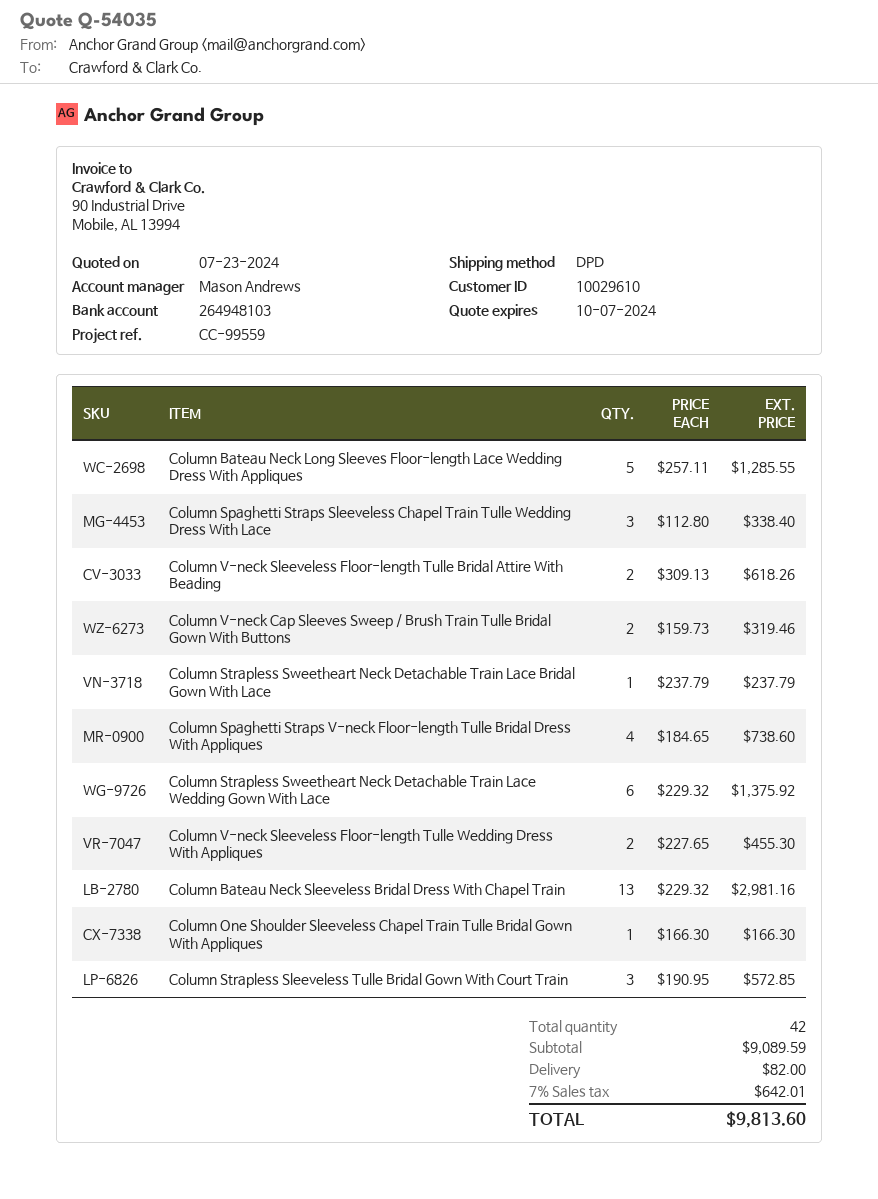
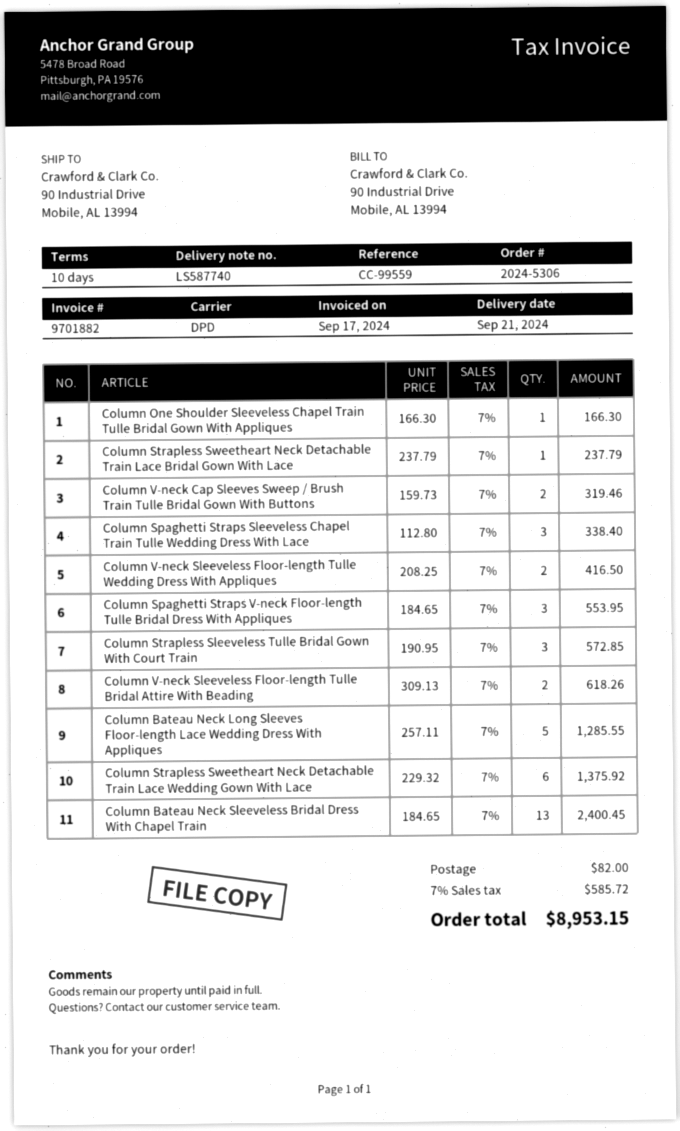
Column Spaghetti Straps V-neck Floor-length Tulle Bridal Dress With Appliques: 4 x 184.65 = 738.60 -> 3 x 184.65 = 553.95
Column V-neck Sleeveless Floor-length Tulle Wedding Dress With Appliques: 2 x 227.65 = 455.30 -> 2 x 208.25 = 416.50
Column Bateau Neck Sleeveless Bridal Dress With Chapel Train: 13 x 229.32 = 2981.16 -> 13 x 184.65 = 2400.45
tax: 7% = 642.01 -> 7% = 585.72
total: 9813.60 -> 8953.15

